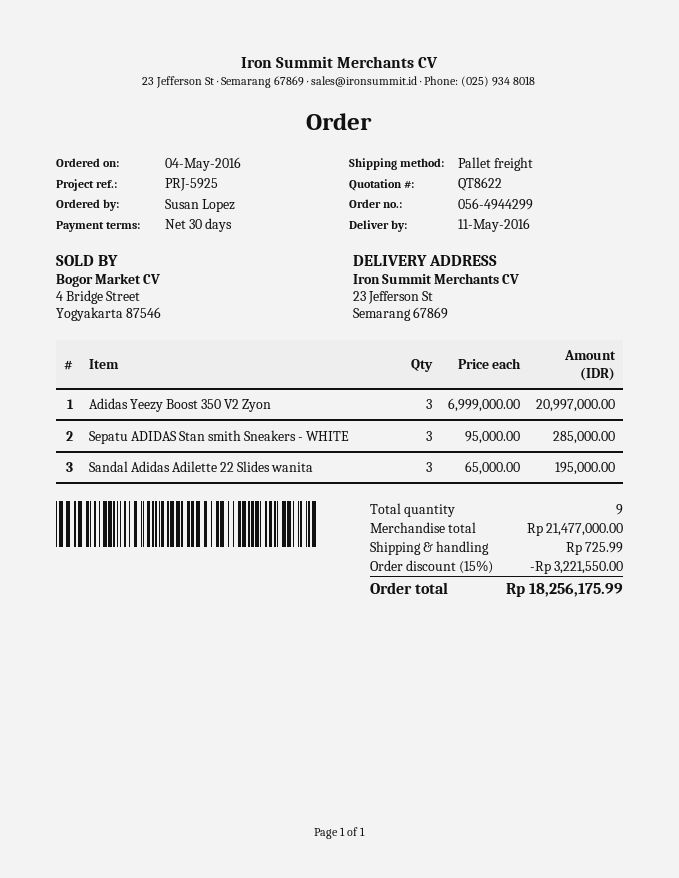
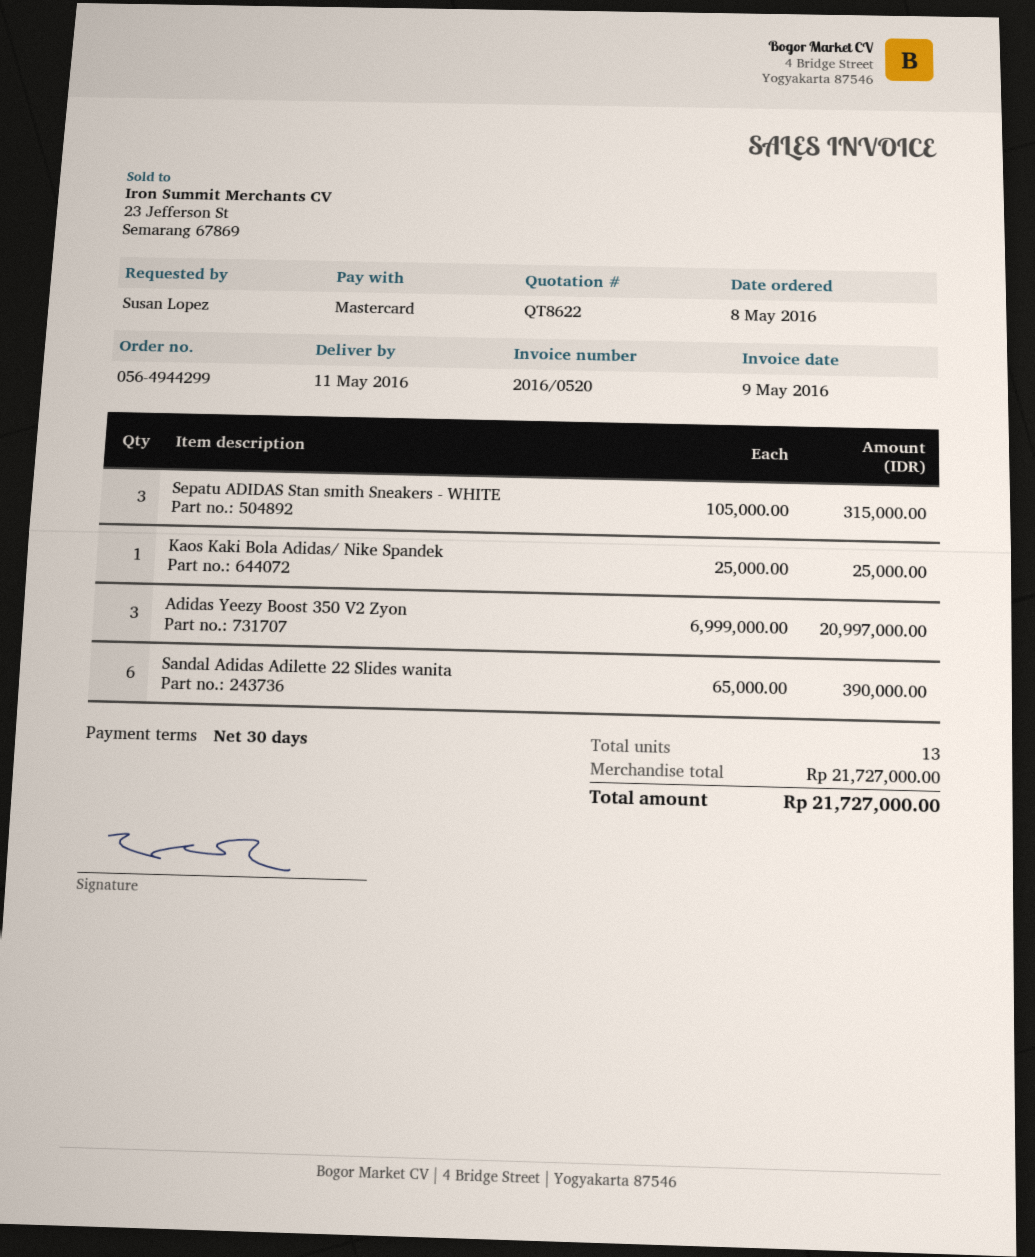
order date: 2016-05-04 -> 2016-05-08
Sepatu ADIDAS Stan smith Sneakers - WHITE: 3 x 95000.00 = 285000.00 -> 3 x 105000.00 = 315000.00
Sandal Adidas Adilette 22 Slides wanita: 3 x 65000.00 = 195000.00 -> 6 x 65000.00 = 390000.00
Kaos Kaki Bola Adidas/ Nike Spandek: none -> 1 x 25000.00 = 25000.00
total quantity: 9 -> 13
subtotal: 21477000.00 -> 21727000.00
discount: 15% = 3221550.00 -> none
shipping: 725.99 -> none
total: 18256175.99 -> 21727000.00

